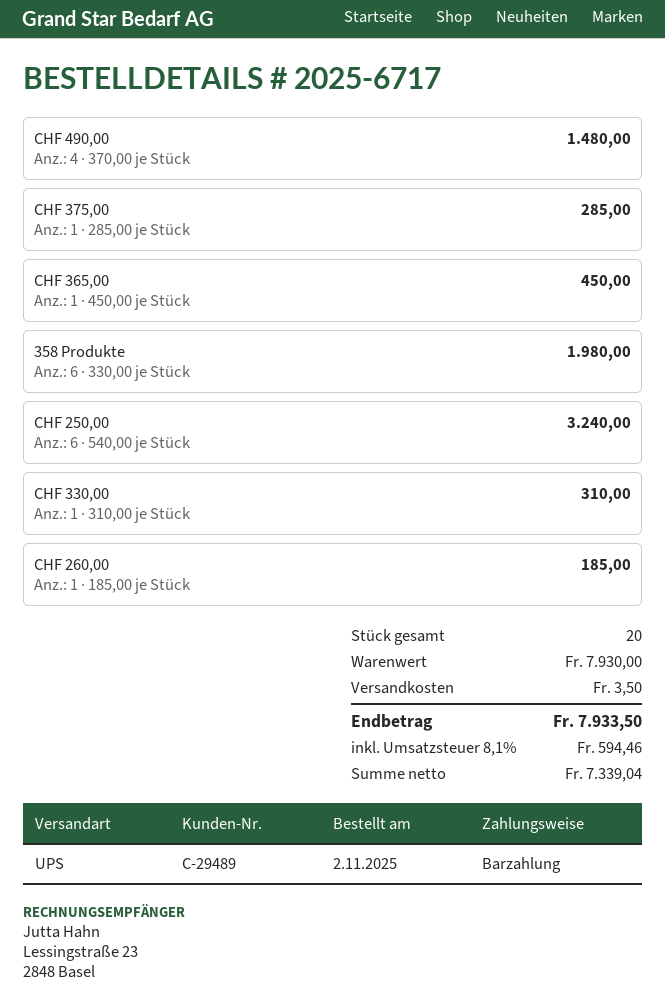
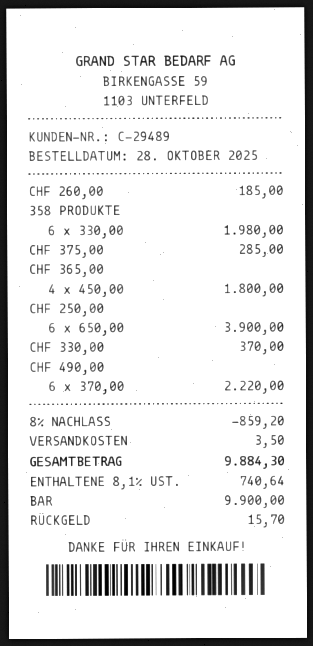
order date: 2025-11-02 -> 2025-10-28
CHF 490,00: 4 x 370.00 = 1480.00 -> 6 x 370.00 = 2220.00
CHF 365,00: 1 x 450.00 = 450.00 -> 4 x 450.00 = 1800.00
CHF 250,00: 6 x 540.00 = 3240.00 -> 6 x 650.00 = 3900.00
CHF 330,00: 1 x 310.00 = 310.00 -> 1 x 370.00 = 370.00
discount: none -> 8% = 859.20
tax: 8.1% = 594.46 -> 8.1% = 740.64
total: 7933.50 -> 9884.30

